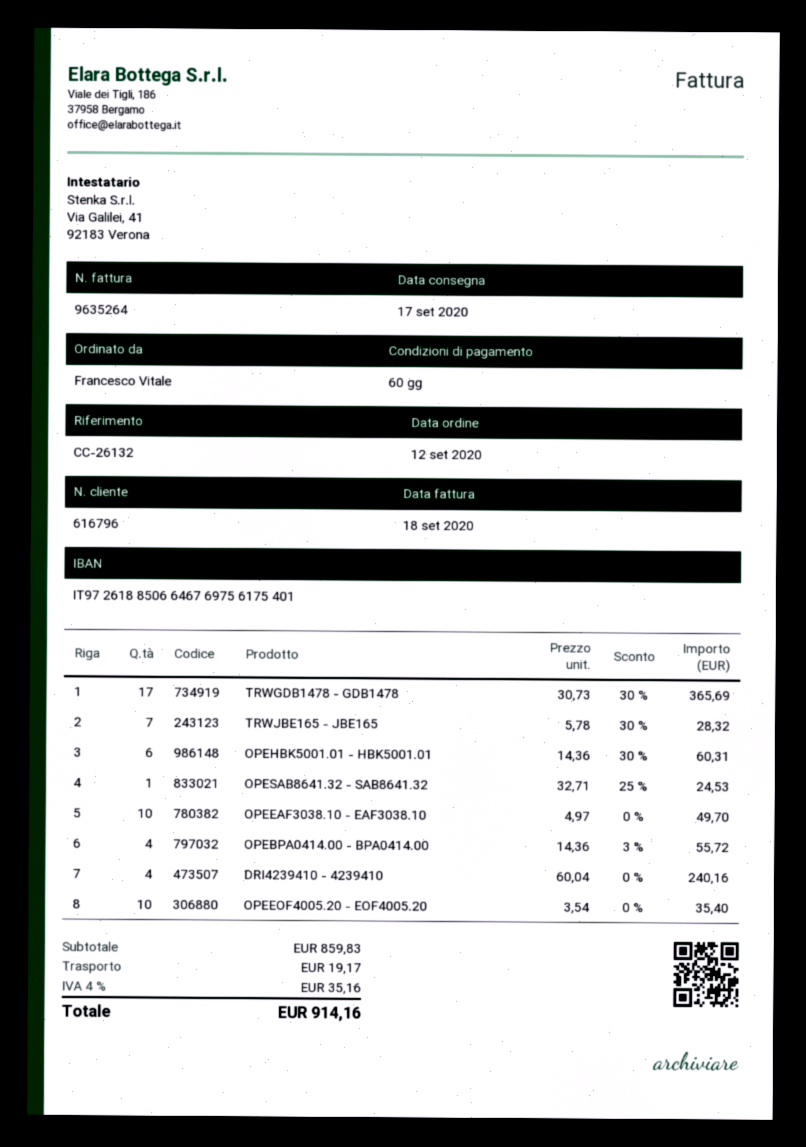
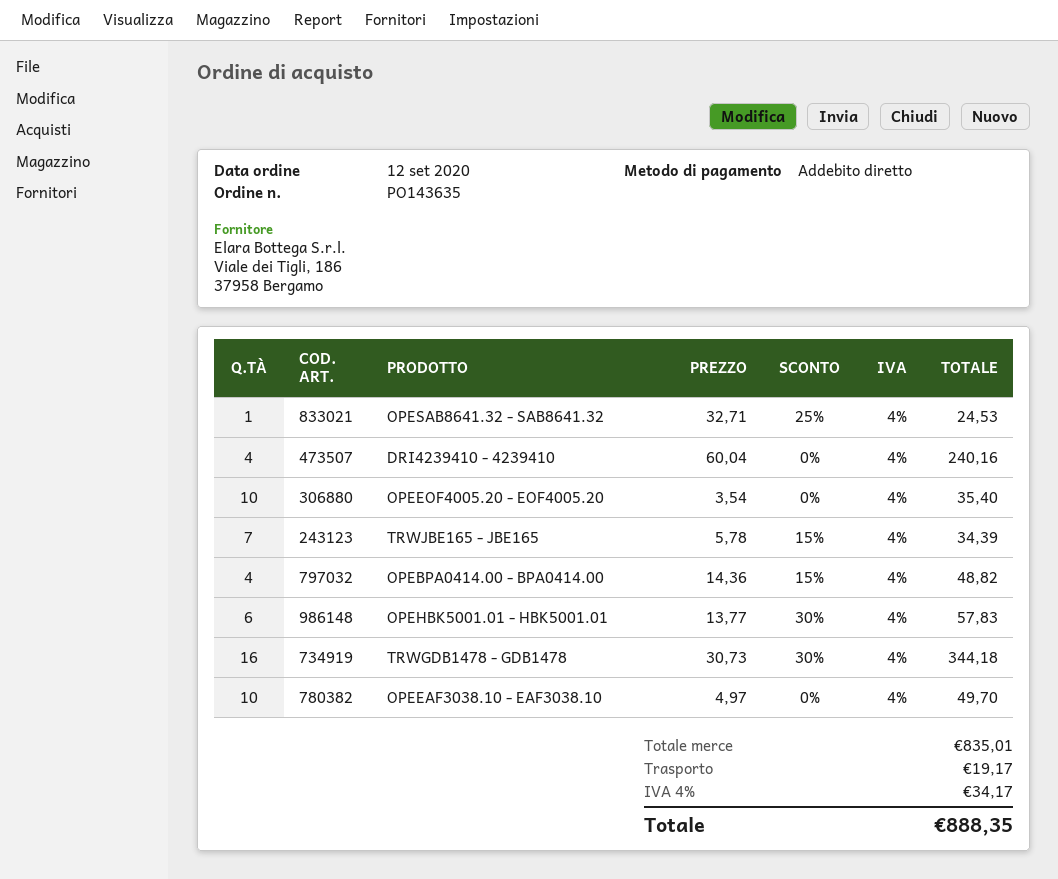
TRWGDB1478 - GDB1478: 17 x 30.73 - 30% = 365.69 -> 16 x 30.73 - 30% = 344.18
TRWJBE165 - JBE165: 7 x 5.78 - 30% = 28.32 -> 7 x 5.78 - 15% = 34.39
OPEHBK5001.01 - HBK5001.01: 6 x 14.36 - 30% = 60.31 -> 6 x 13.77 - 30% = 57.83
OPEBPA0414.00 - BPA0414.00: 4 x 14.36 - 3% = 55.72 -> 4 x 14.36 - 15% = 48.82
subtotal: 859.83 -> 835.01
tax: 4% = 35.16 -> 4% = 34.17
total: 914.16 -> 888.35

